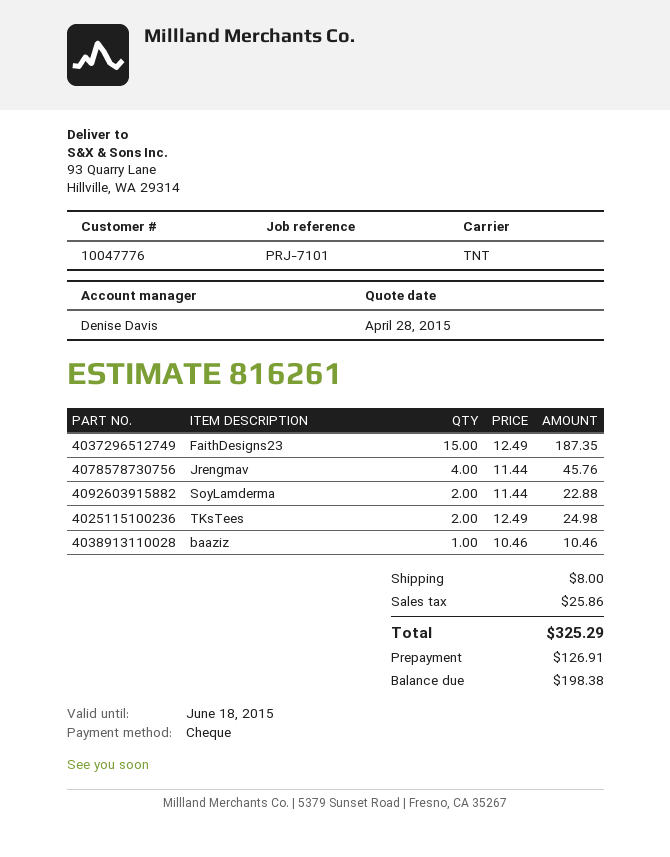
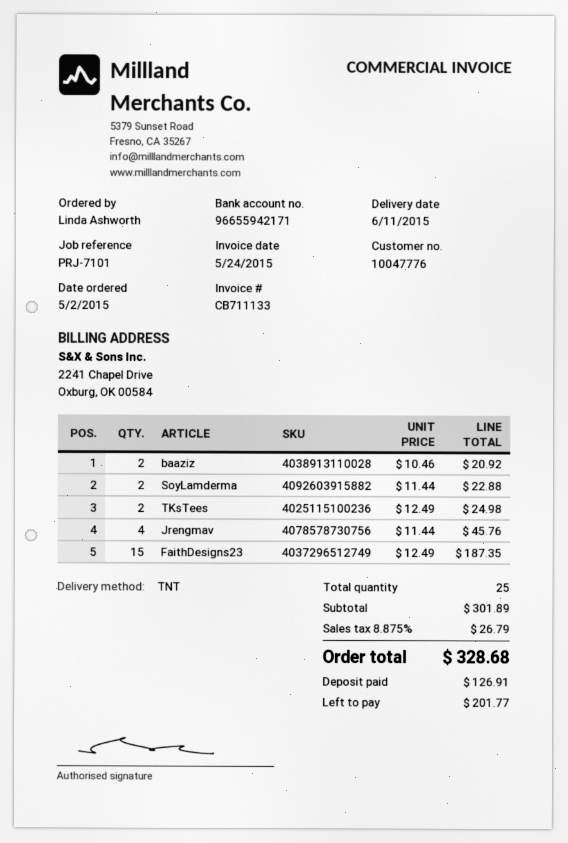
baaziz: 1 x 10.46 = 10.46 -> 2 x 10.46 = 20.92
shipping: 8.00 -> none
tax: 25.86 -> 26.79
total: 325.29 -> 328.68
balance: 198.38 -> 201.77

